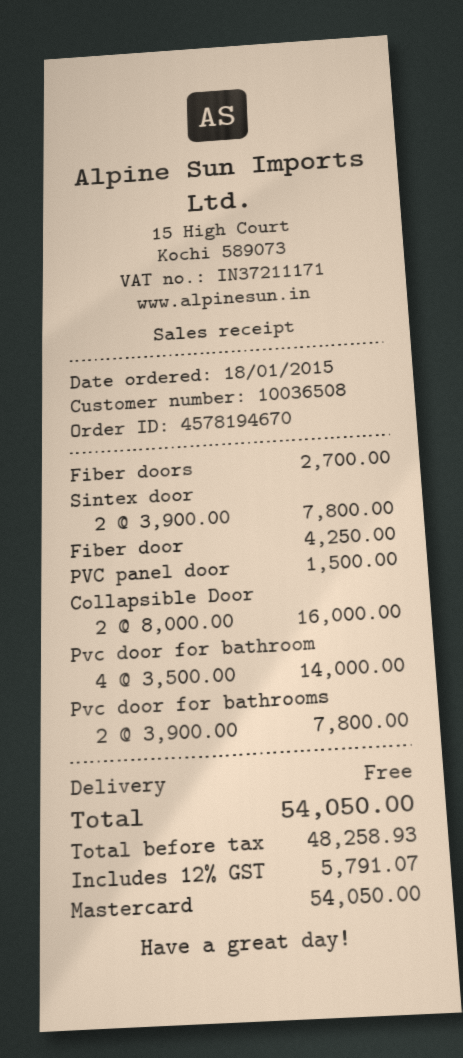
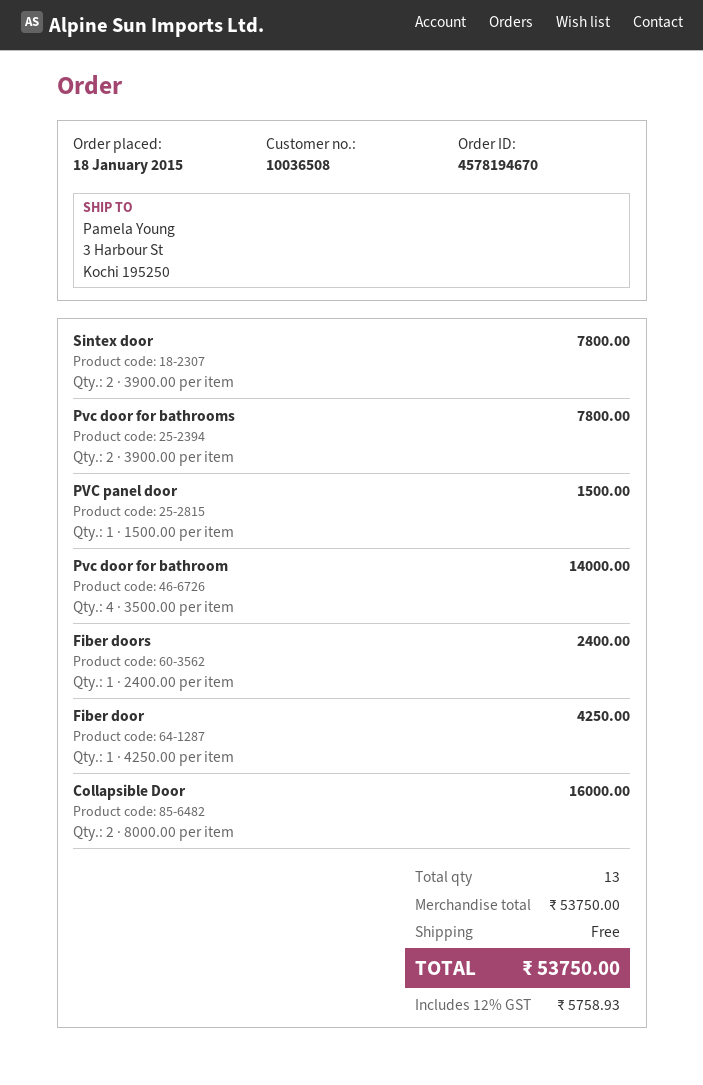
Fiber doors: 1 x 2700.00 = 2700.00 -> 1 x 2400.00 = 2400.00
tax: 12% = 5791.07 -> 12% = 5758.93
total: 54050.00 -> 53750.00

